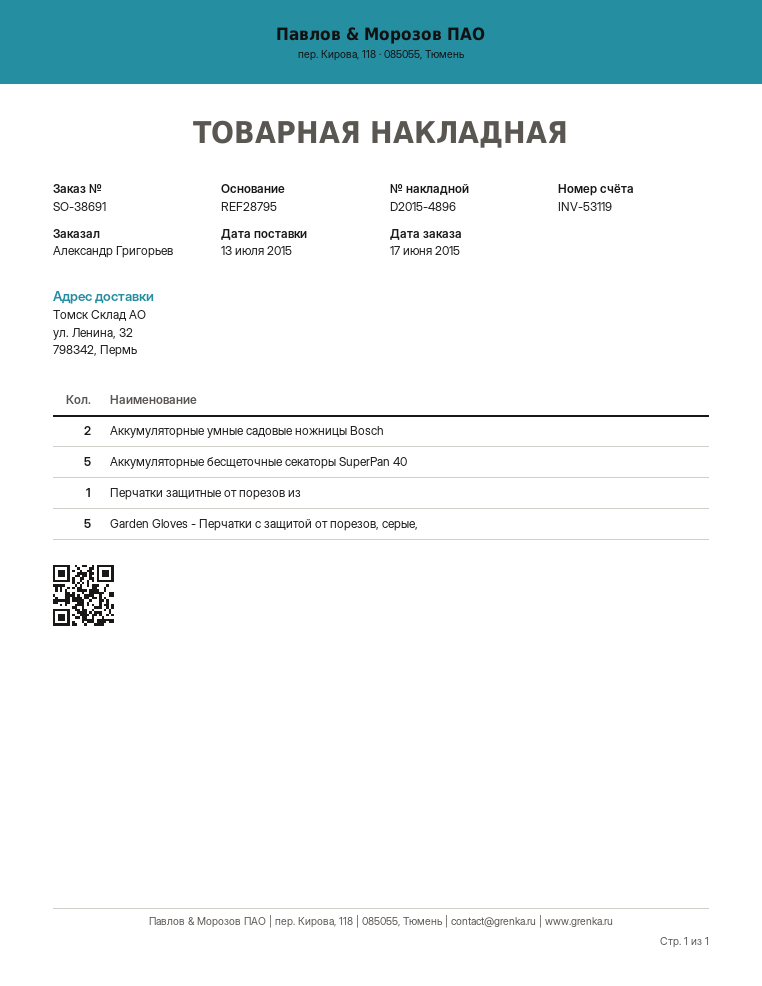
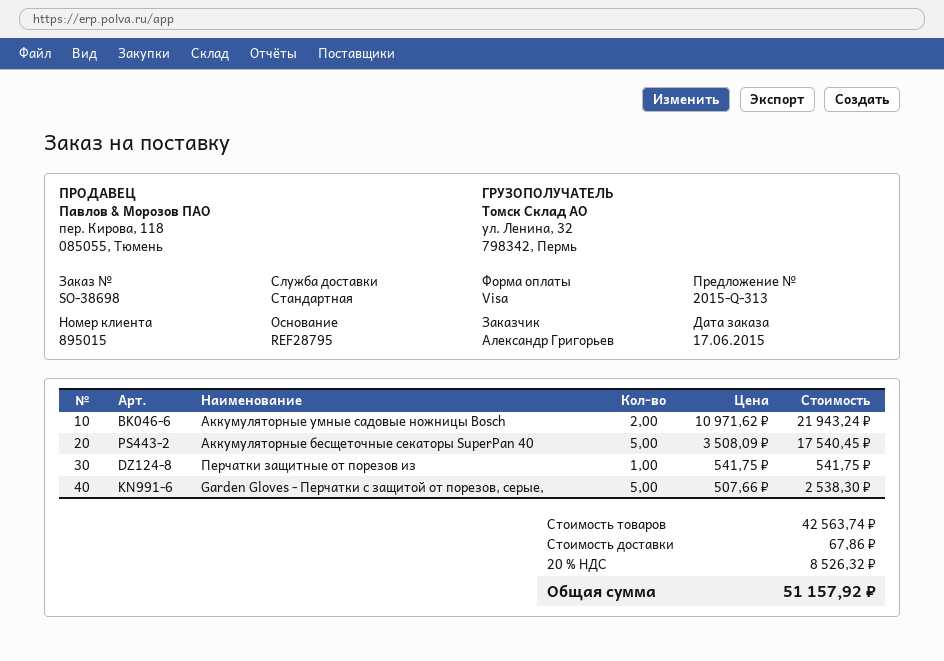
order number: SO-38691 -> SO-38698

